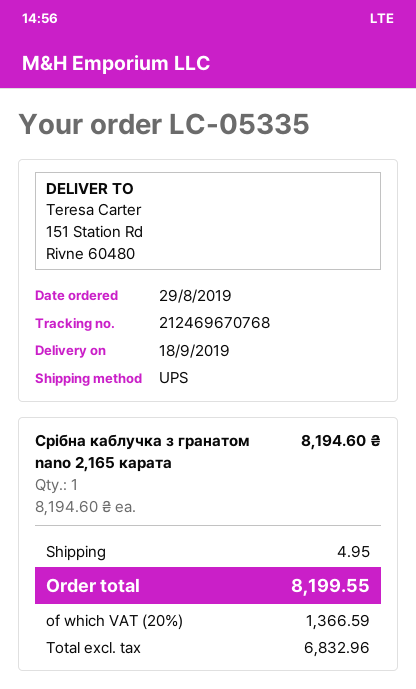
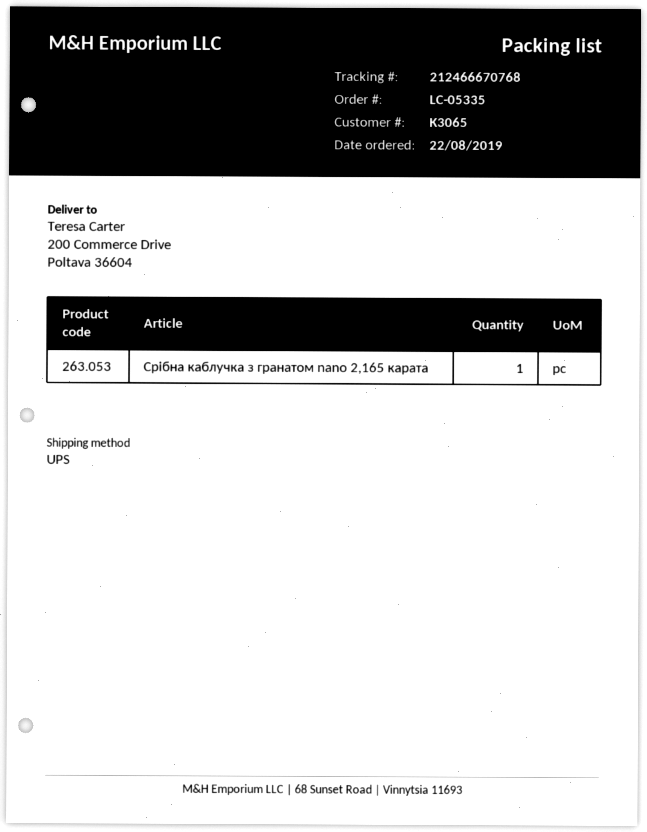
order date: 2019-08-29 -> 2019-08-22
tracking number: 212469670768 -> 212466670768
ship to: 151 Station Rd, Rivne 60480 -> 200 Commerce Drive, Poltava 36604

